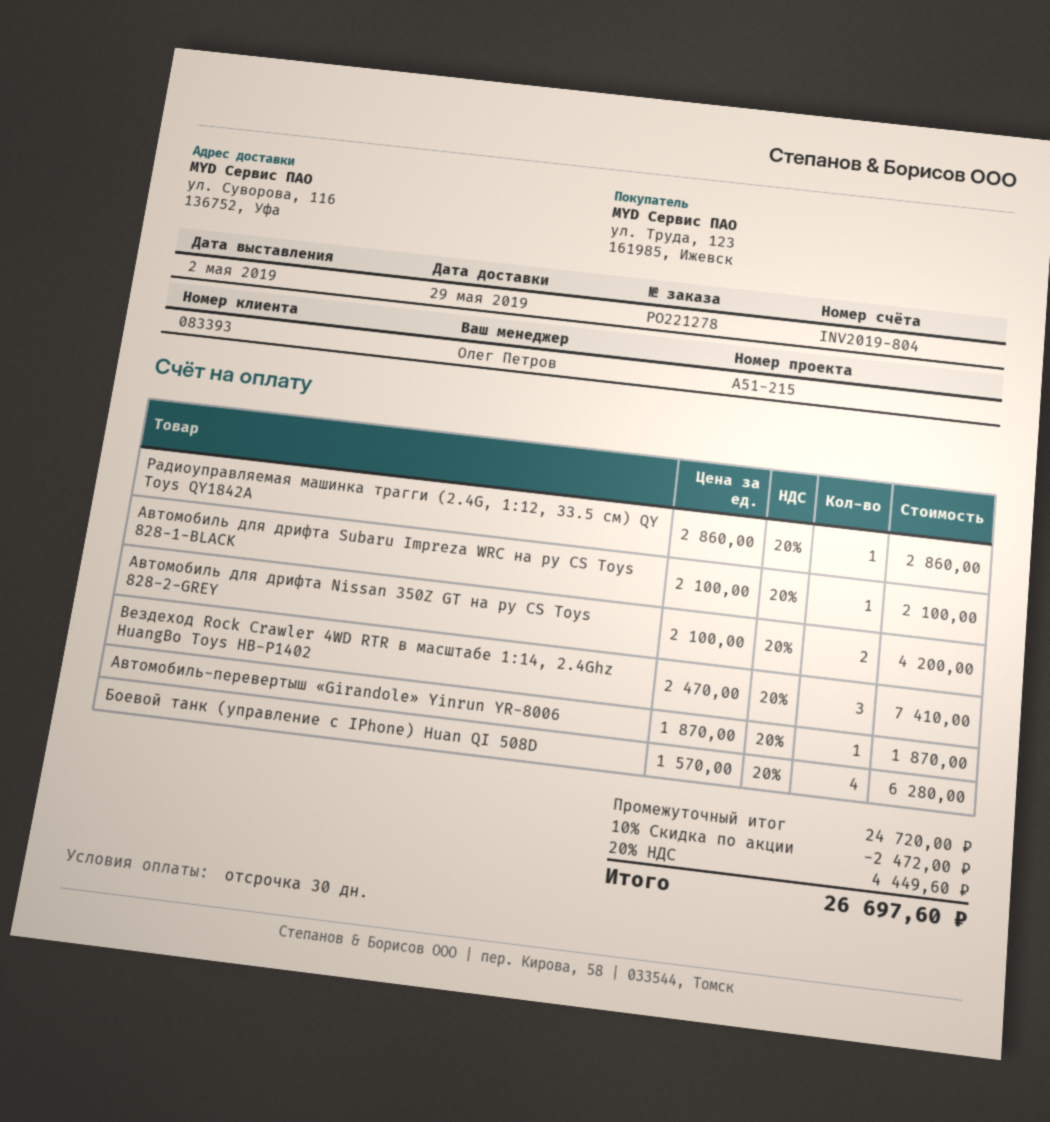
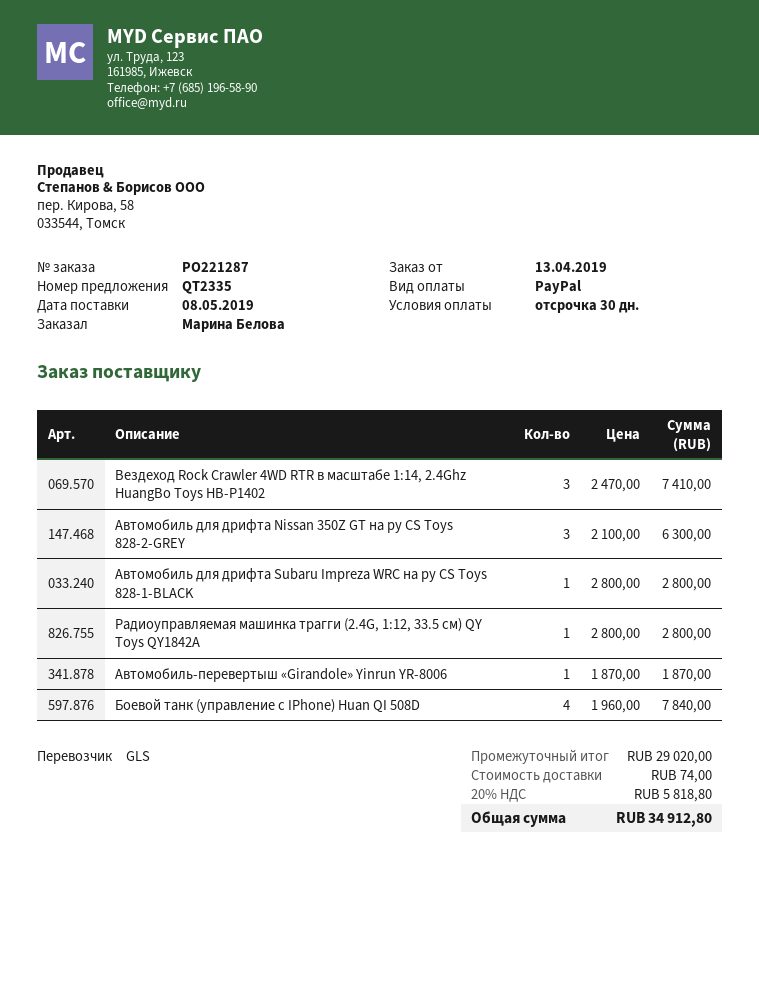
order number: PO221278 -> PO221287
delivery date: 2019-05-29 -> 2019-05-08
Радиоуправляемая машинка трагги (2.4G, 1:12, 33.5 см) QY Toys QY1842A: 1 x 2860.00 = 2860.00 -> 1 x 2800.00 = 2800.00
Автомобиль для дрифта Subaru Impreza WRC на ру CS Toys 828-1-BLACK: 1 x 2100.00 = 2100.00 -> 1 x 2800.00 = 2800.00
Автомобиль для дрифта Nissan 350Z GT на ру CS Toys 828-2-GREY: 2 x 2100.00 = 4200.00 -> 3 x 2100.00 = 6300.00
Боевой танк (управление с IPhone) Huan QI 508D: 4 x 1570.00 = 6280.00 -> 4 x 1960.00 = 7840.00
subtotal: 24720.00 -> 29020.00
discount: 10% = 2472.00 -> none
shipping: none -> 74.00
tax: 20% = 4449.60 -> 20% = 5818.80
total: 26697.60 -> 34912.80

